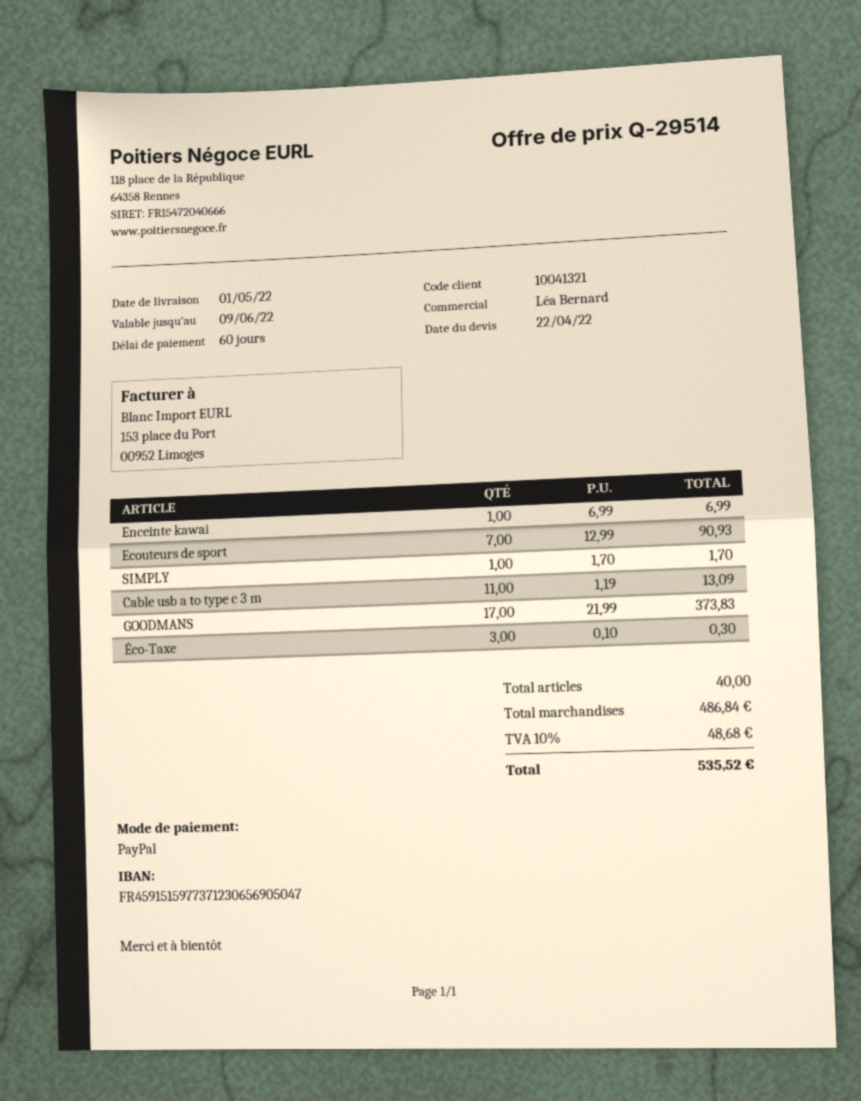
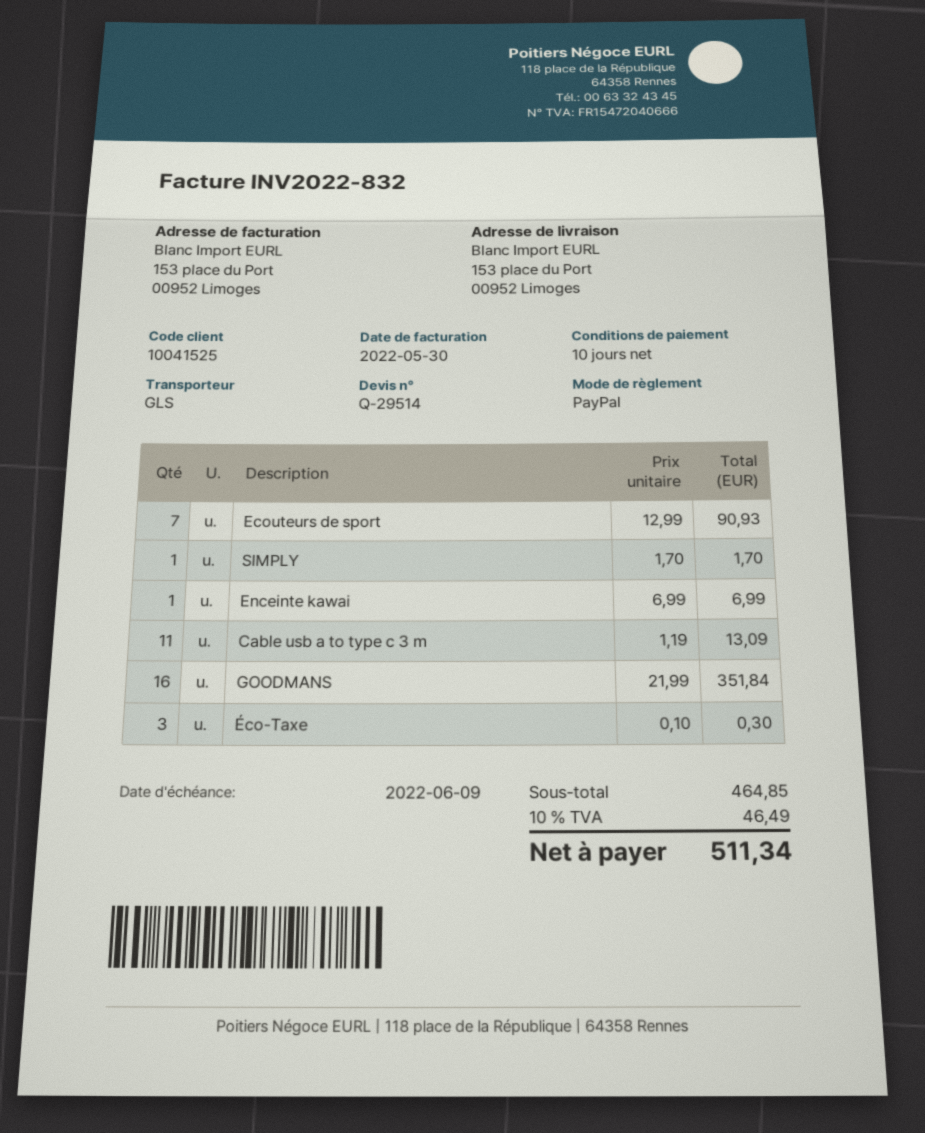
payment terms: 60 days -> 10 days
customer number: 10041321 -> 10041525
GOODMANS: 17 x 21.99 = 373.83 -> 16 x 21.99 = 351.84
subtotal: 486.84 -> 464.85
tax: 10% = 48.68 -> 10% = 46.49
total: 535.52 -> 511.34

